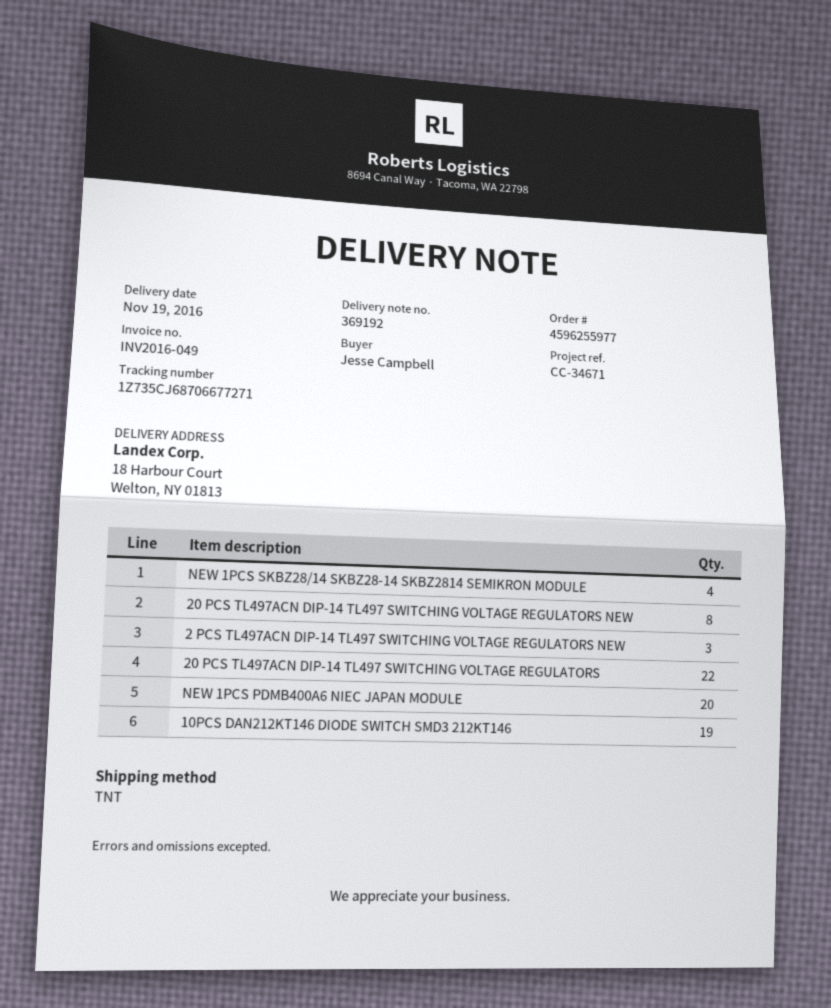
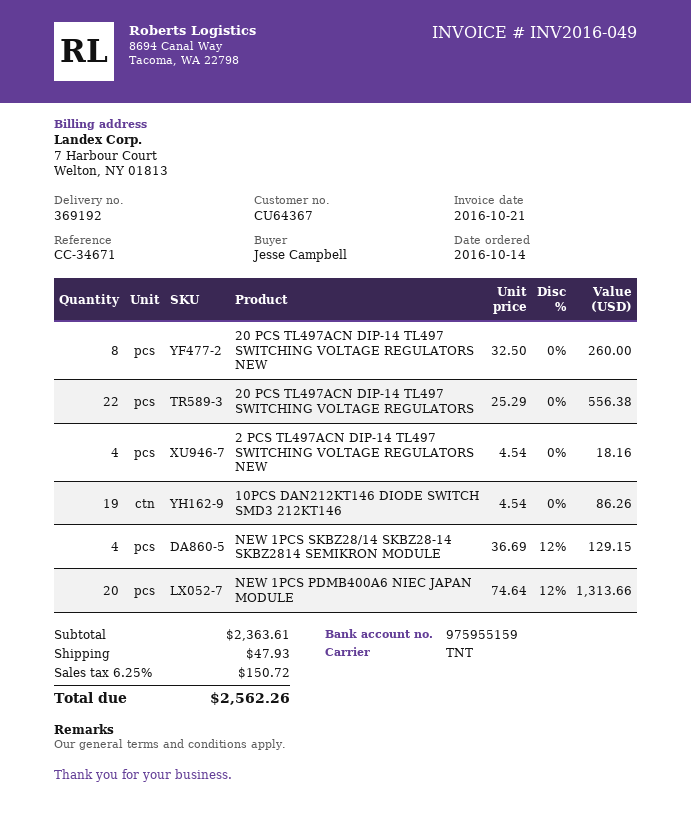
2 PCS TL497ACN DIP-14 TL497 SWITCHING VOLTAGE REGULATORS NEW: 3 -> 4

